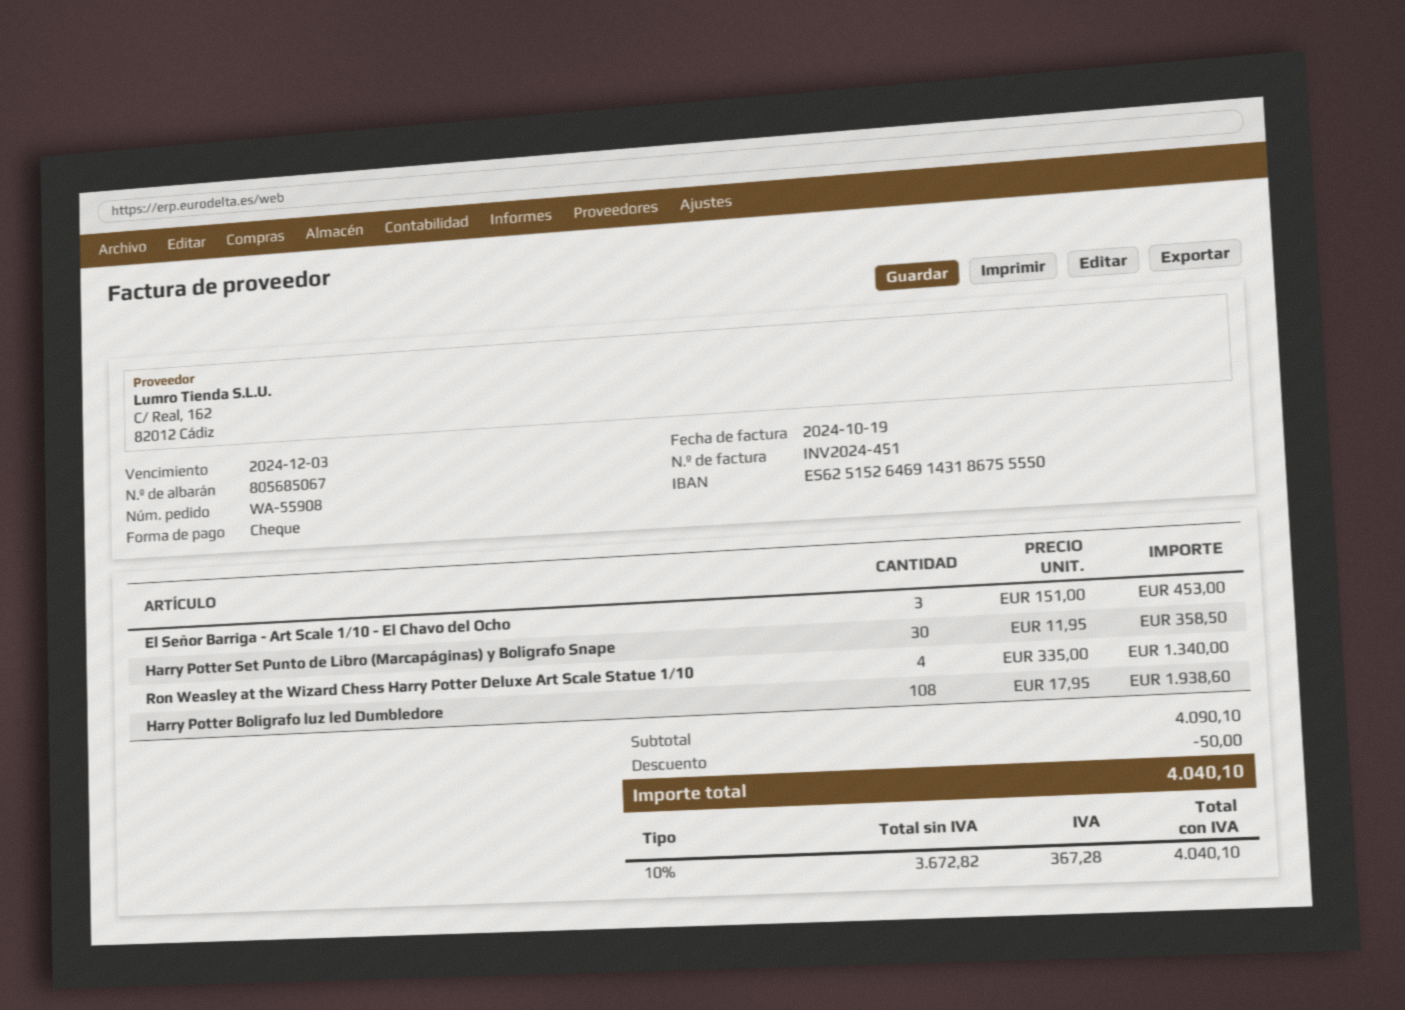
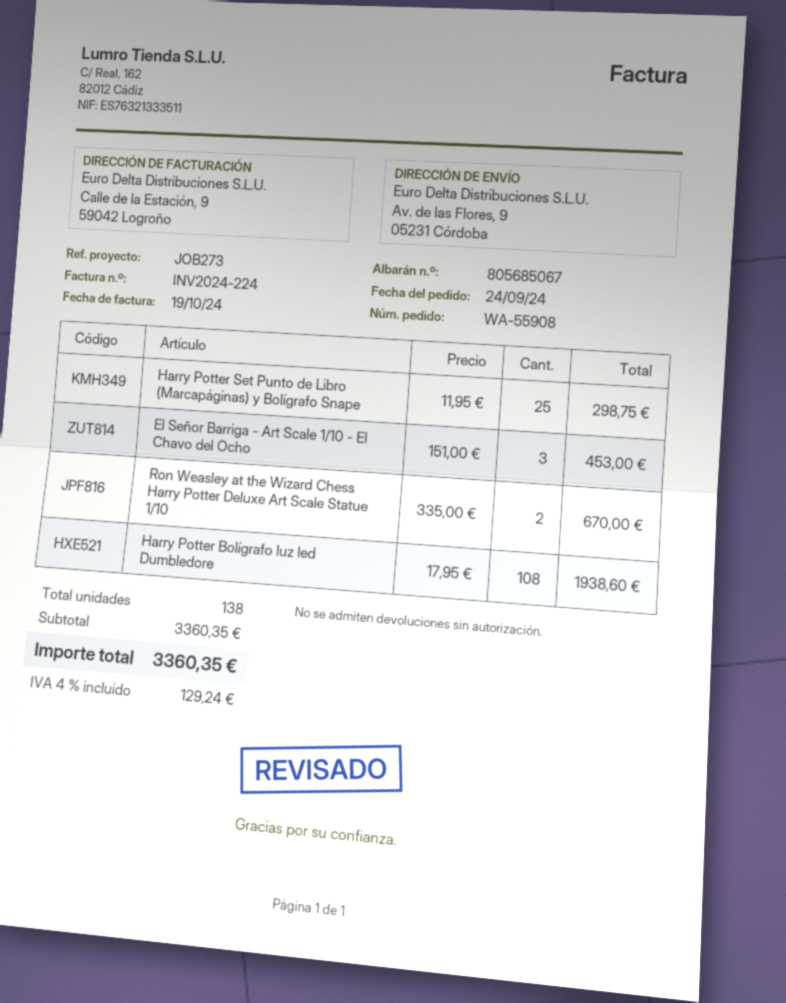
invoice number: INV2024-451 -> INV2024-224
Harry Potter Set Punto de Libro (Marcapáginas) y Bolígrafo Snape: 30 x 11.95 = 358.50 -> 25 x 11.95 = 298.75
Ron Weasley at the Wizard Chess Harry Potter Deluxe Art Scale Statue 1/10: 4 x 335.00 = 1340.00 -> 2 x 335.00 = 670.00
subtotal: 4090.10 -> 3360.35
discount: 50.00 -> none
tax: 10% = 367.28 -> 4% = 129.24
total: 4040.10 -> 3360.35

